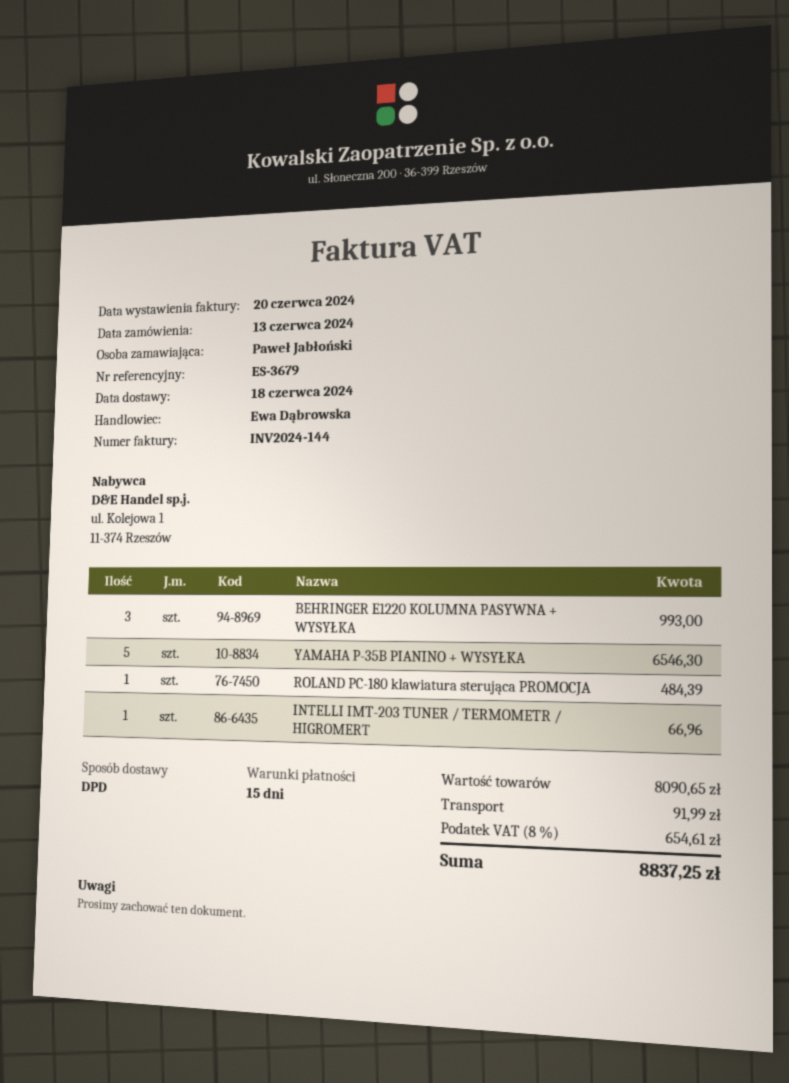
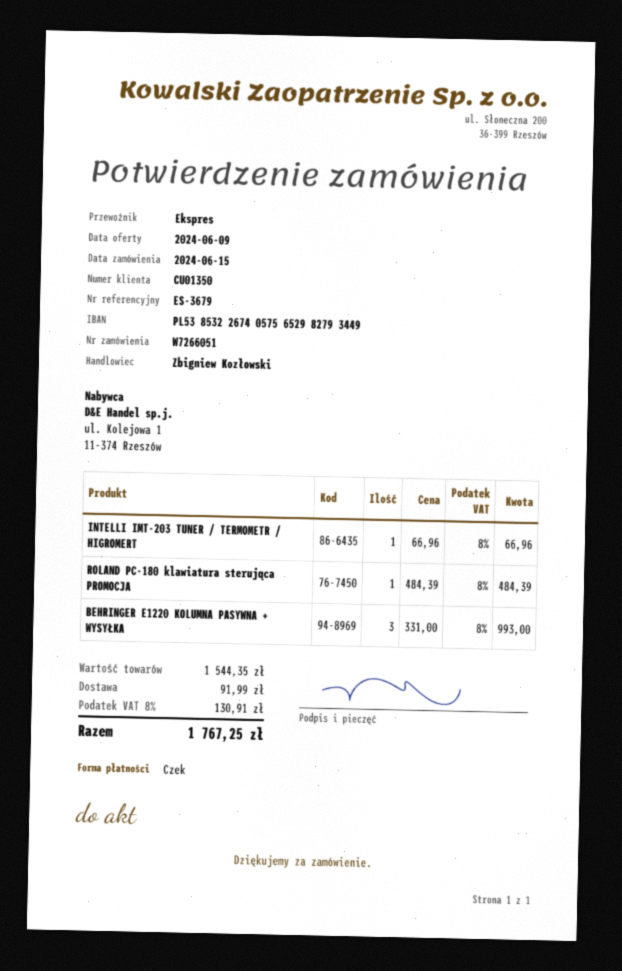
order date: 2024-06-13 -> 2024-06-15
sales rep: Ewa Dąbrowska -> Zbigniew Kozłowski
shipping method: DPD -> express
YAMAHA P-35B PIANINO + WYSYŁKA: 5 for 6546.30 -> none
subtotal: 8090.65 -> 1544.35
tax: 8% = 654.61 -> 8% = 130.91
total: 8837.25 -> 1767.25

